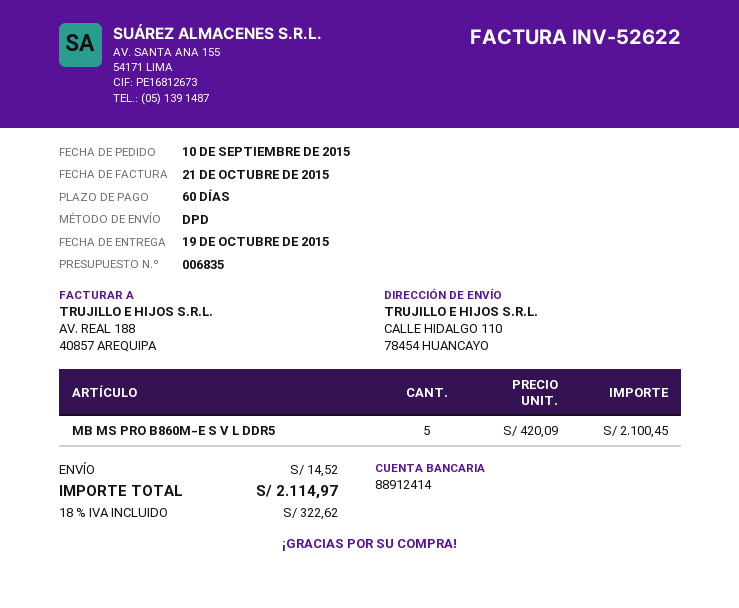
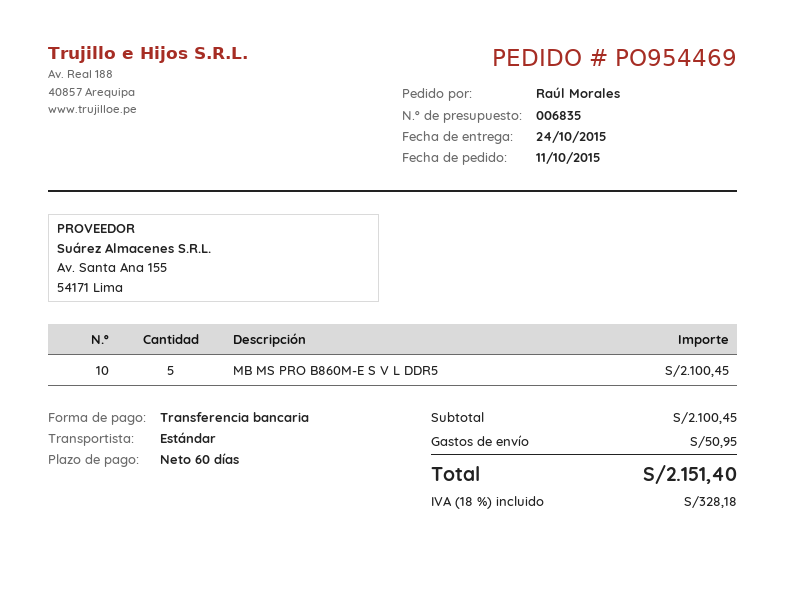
order date: 2015-09-10 -> 2015-10-11
delivery date: 2015-10-19 -> 2015-10-24
shipping method: DPD -> standard
shipping: 14.52 -> 50.95
tax: 18% = 322.62 -> 18% = 328.18
total: 2114.97 -> 2151.40

